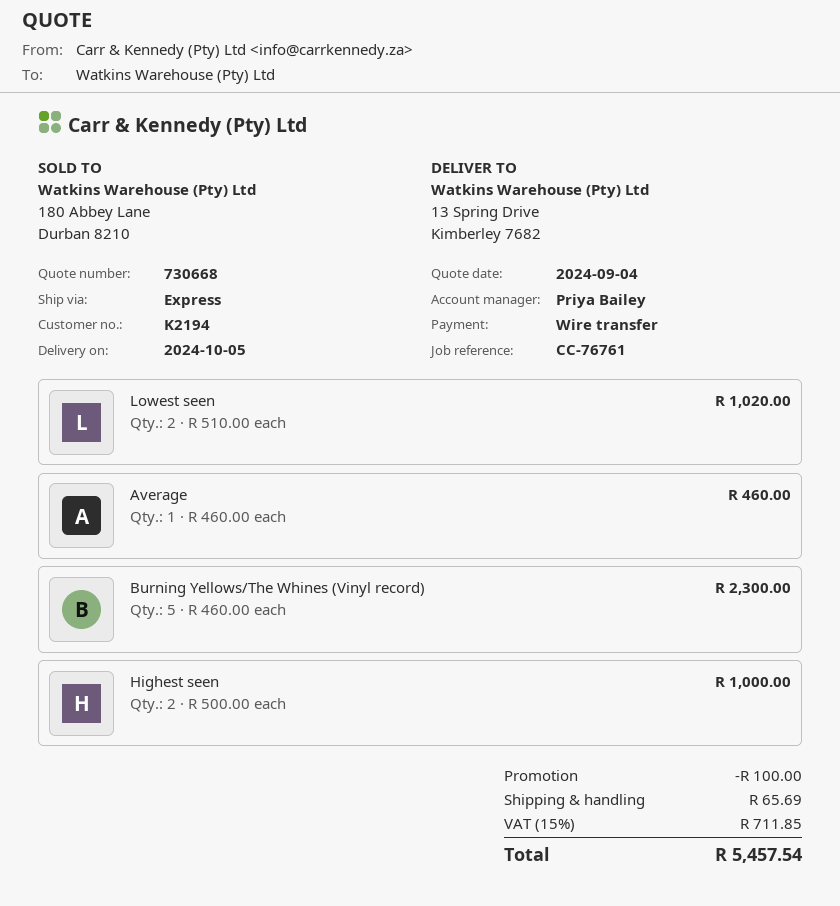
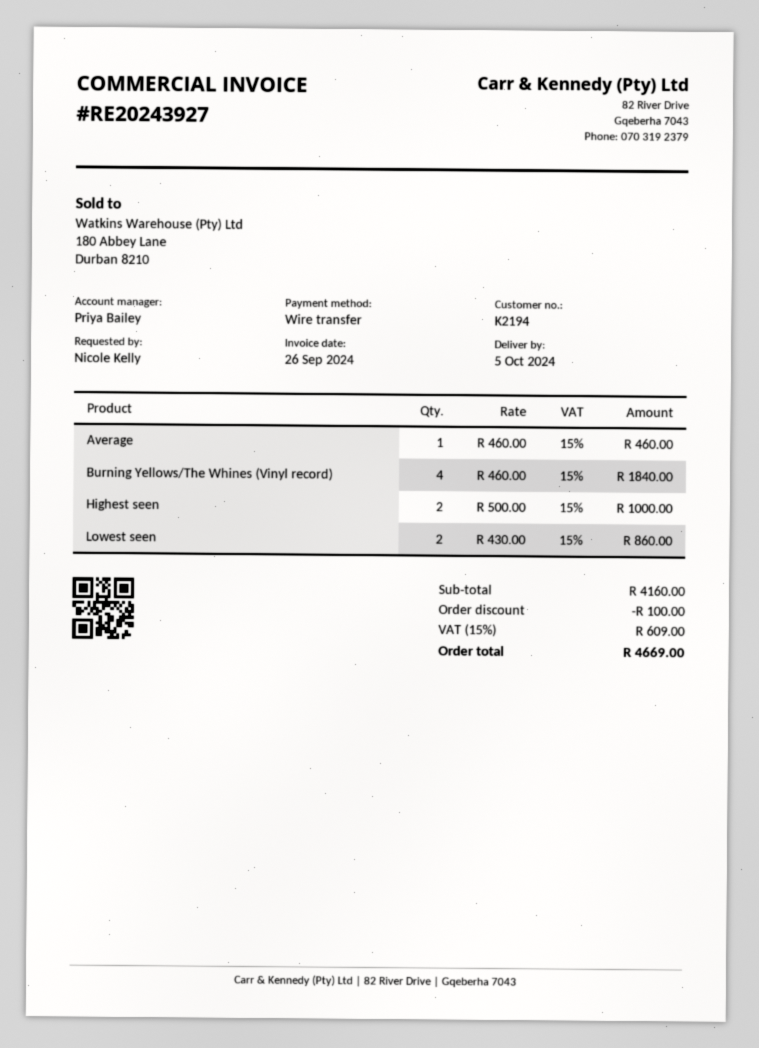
Lowest seen: 2 x 510.00 = 1020.00 -> 2 x 430.00 = 860.00
Burning Yellows/The Whines (Vinyl record): 5 x 460.00 = 2300.00 -> 4 x 460.00 = 1840.00
shipping: 65.69 -> none
tax: 15% = 711.85 -> 15% = 609.00
total: 5457.54 -> 4669.00

